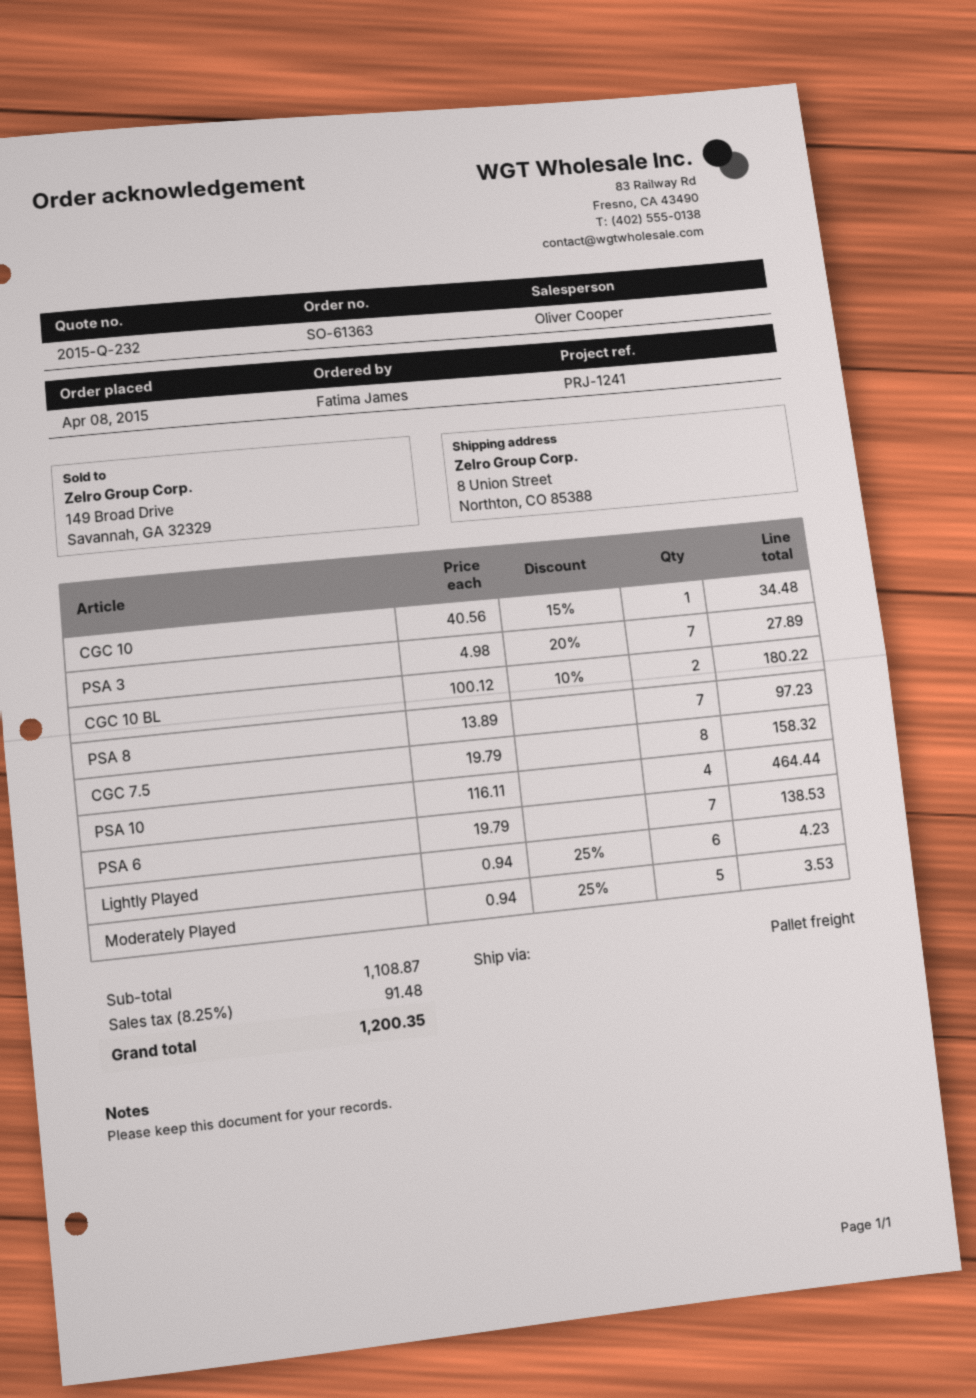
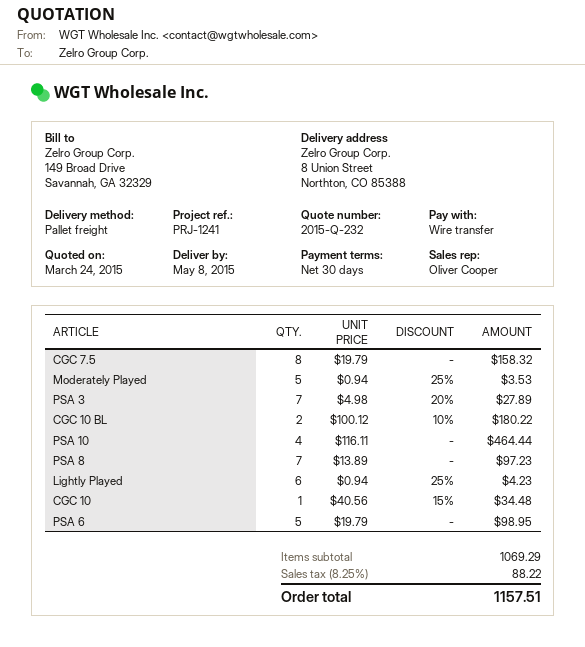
PSA 6: 7 x 19.79 = 138.53 -> 5 x 19.79 = 98.95
subtotal: 1108.87 -> 1069.29
tax: 8.25% = 91.48 -> 8.25% = 88.22
total: 1200.35 -> 1157.51

